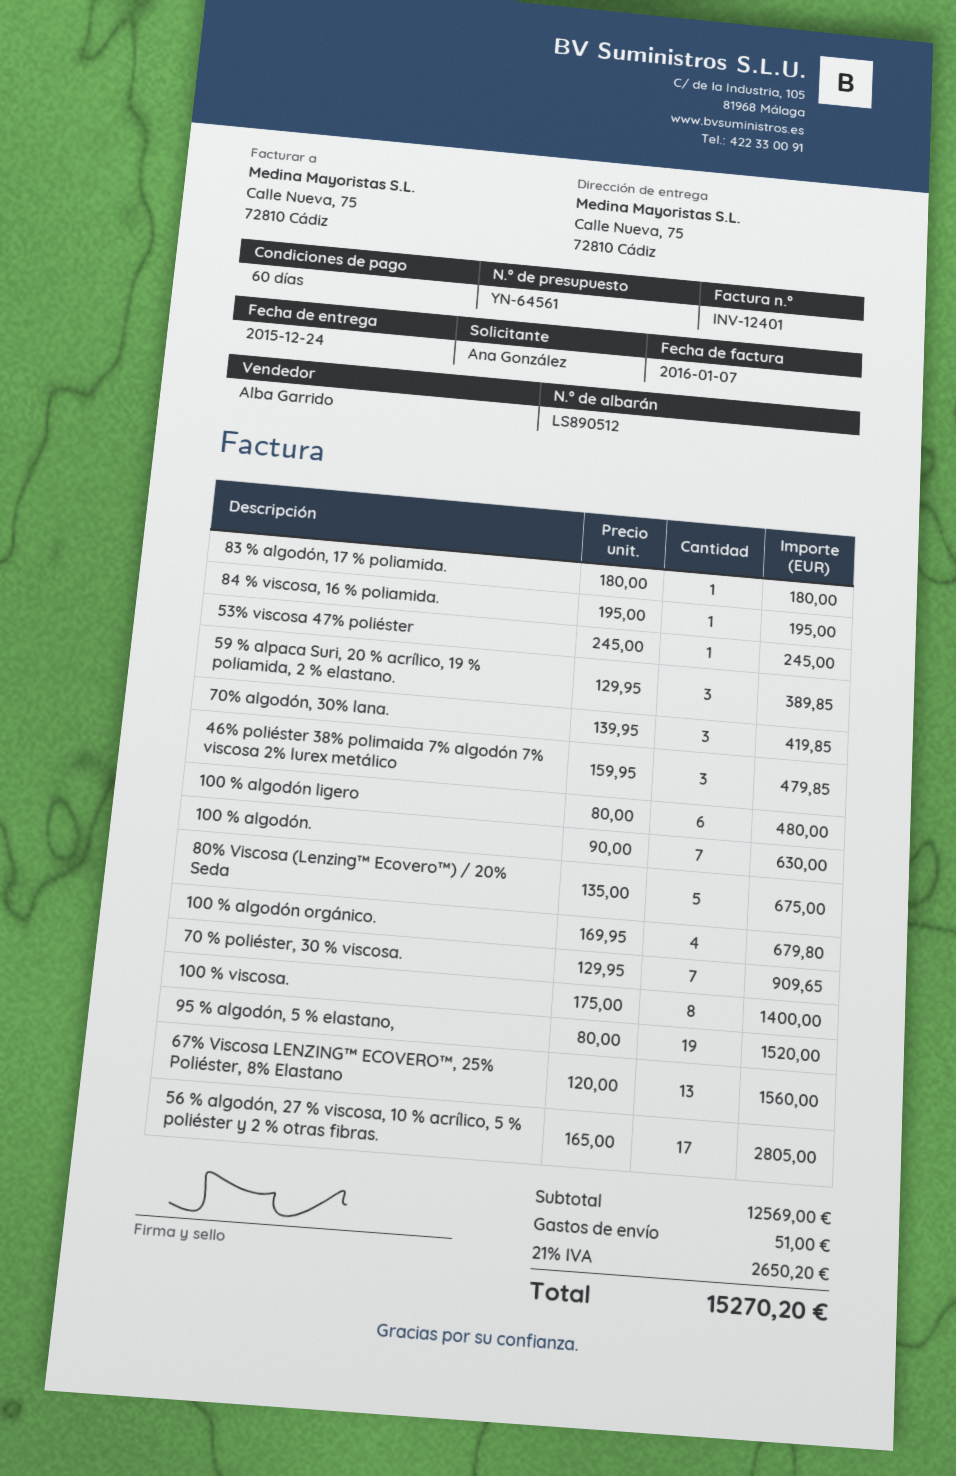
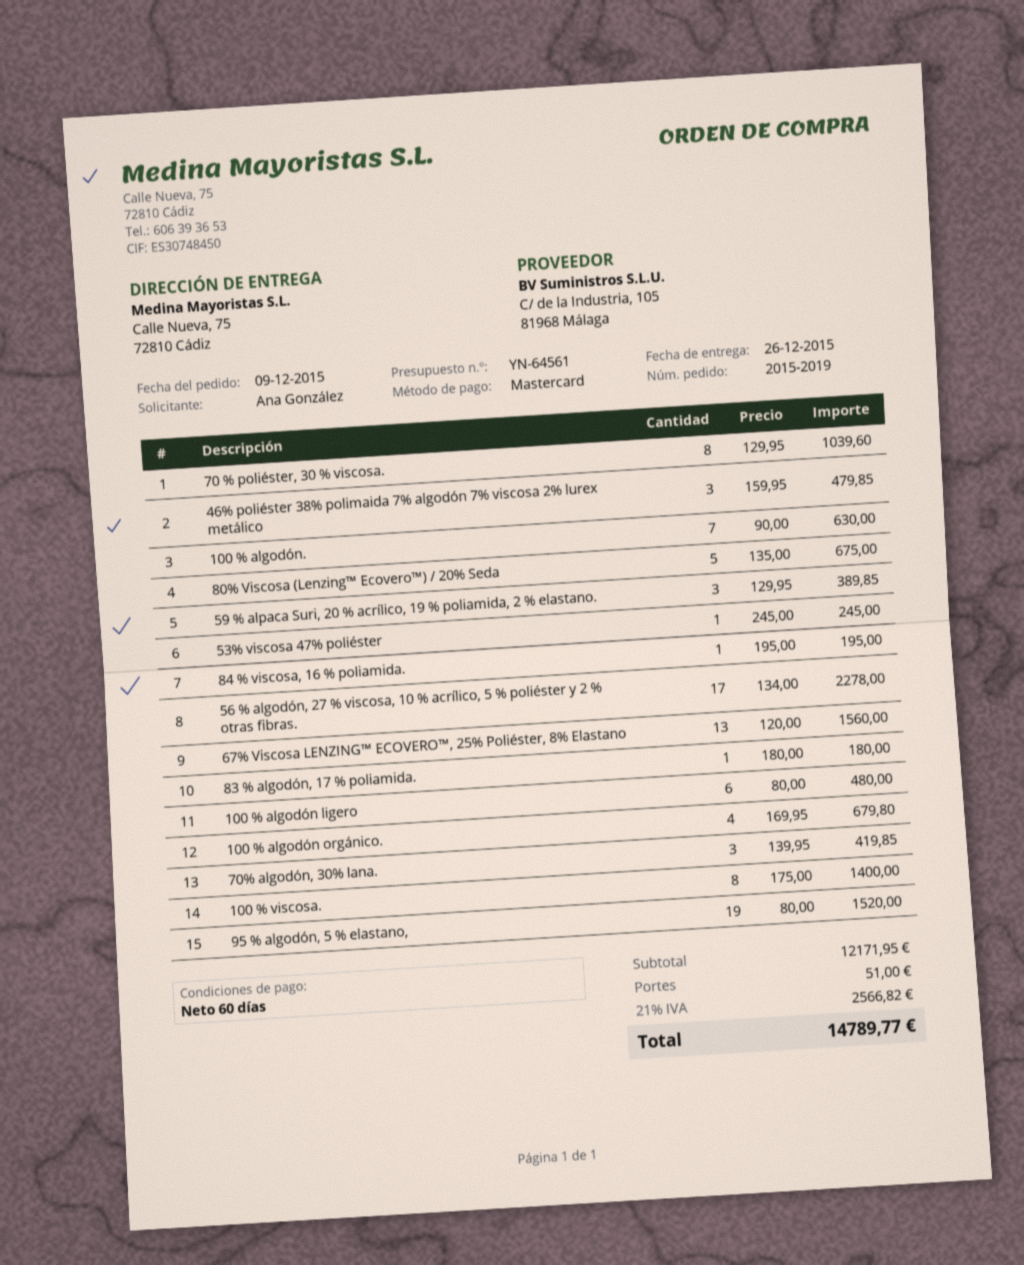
delivery date: 2015-12-24 -> 2015-12-26
70 % poliéster, 30 % viscosa.: 7 x 129.95 = 909.65 -> 8 x 129.95 = 1039.60
56 % algodón, 27 % viscosa, 10 % acrílico, 5 % poliéster y 2 % otras fibras.: 17 x 165.00 = 2805.00 -> 17 x 134.00 = 2278.00
subtotal: 12569.00 -> 12171.95
tax: 21% = 2650.20 -> 21% = 2566.82
total: 15270.20 -> 14789.77

